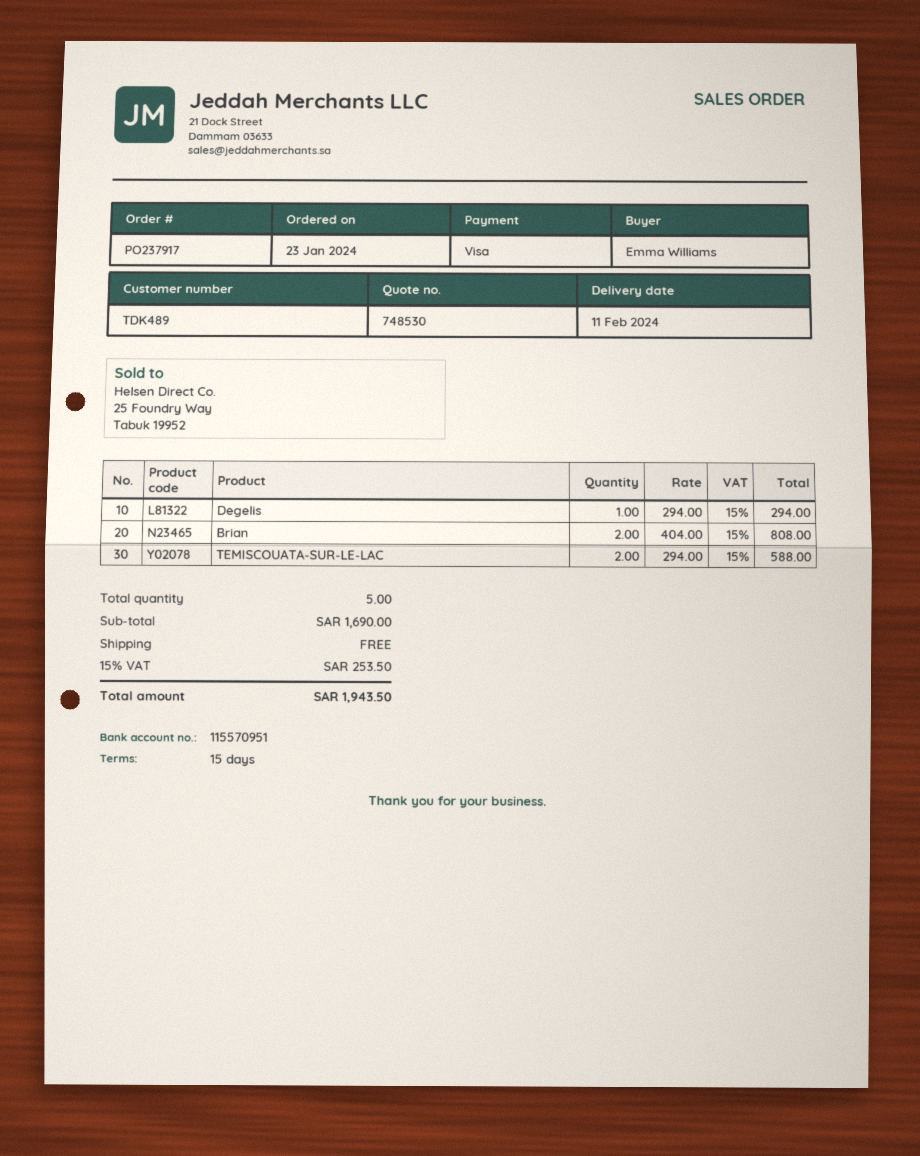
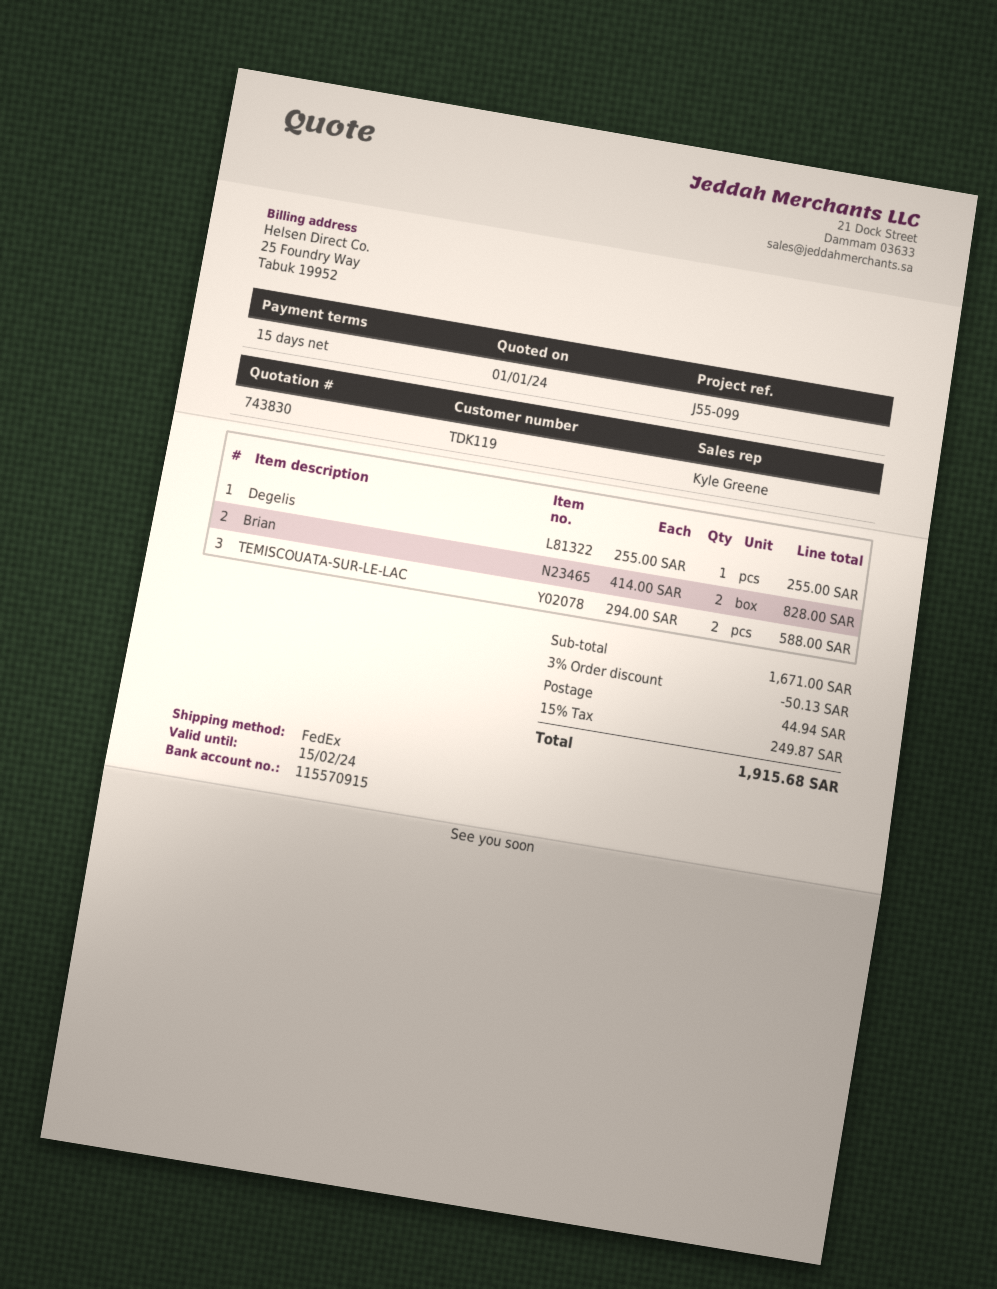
quote number: 748530 -> 743830
customer number: TDK489 -> TDK119
bank account: 115570951 -> 115570915
Degelis: 1 x 294.00 = 294.00 -> 1 x 255.00 = 255.00
Brian: 2 x 404.00 = 808.00 -> 2 x 414.00 = 828.00
subtotal: 1690.00 -> 1671.00
discount: none -> 3% = 50.13
shipping: 0.00 -> 44.94
tax: 15% = 253.50 -> 15% = 249.87
total: 1943.50 -> 1915.68

